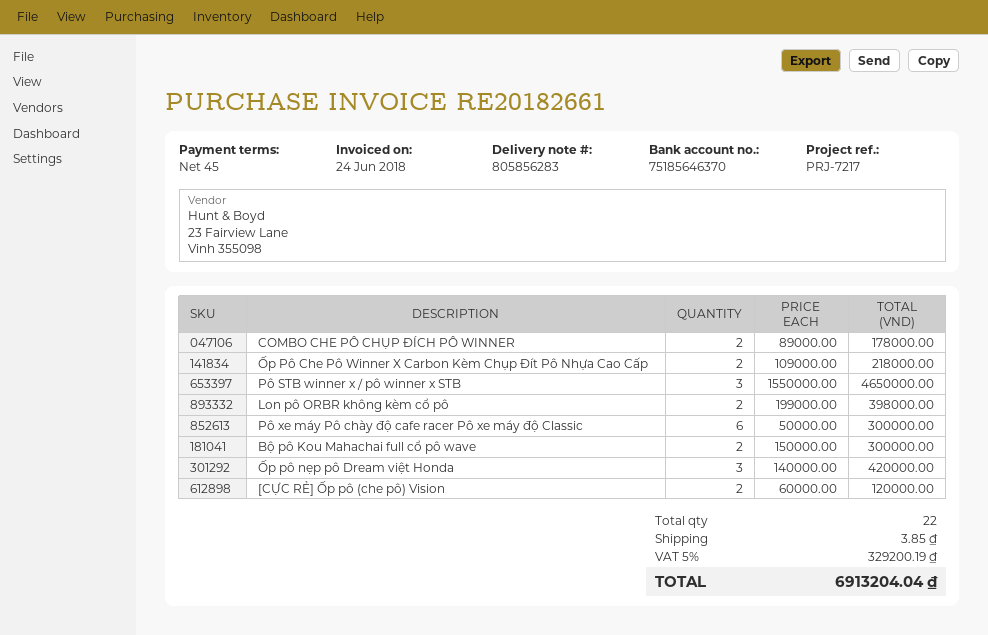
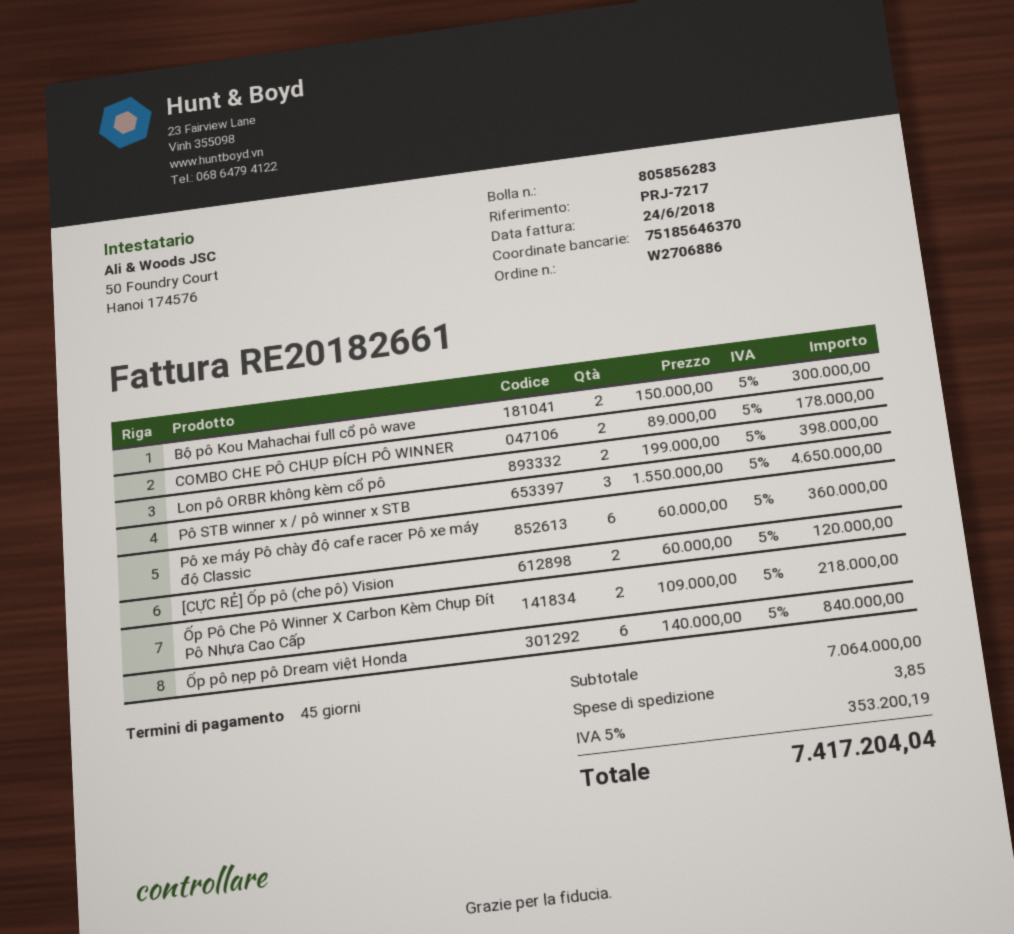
Pô xe máy Pô chày độ cafe racer Pô xe máy độ Classic: 6 x 50000.00 = 300000.00 -> 6 x 60000.00 = 360000.00
Ốp pô nẹp pô Dream việt Honda: 3 x 140000.00 = 420000.00 -> 6 x 140000.00 = 840000.00
tax: 5% = 329200.19 -> 5% = 353200.19
total: 6913204.04 -> 7417204.04

